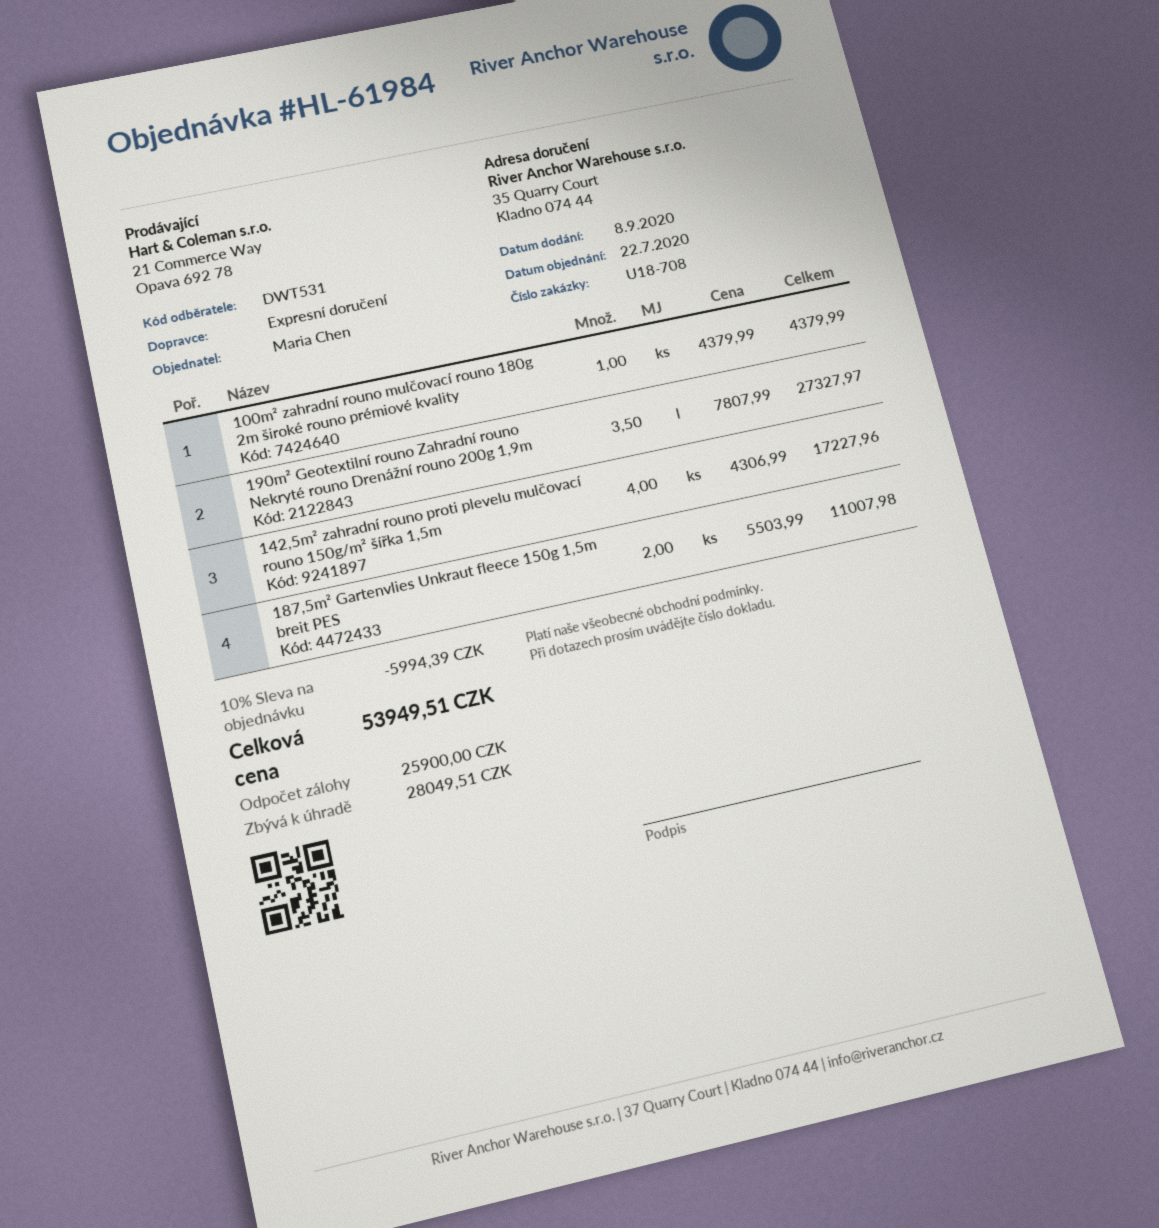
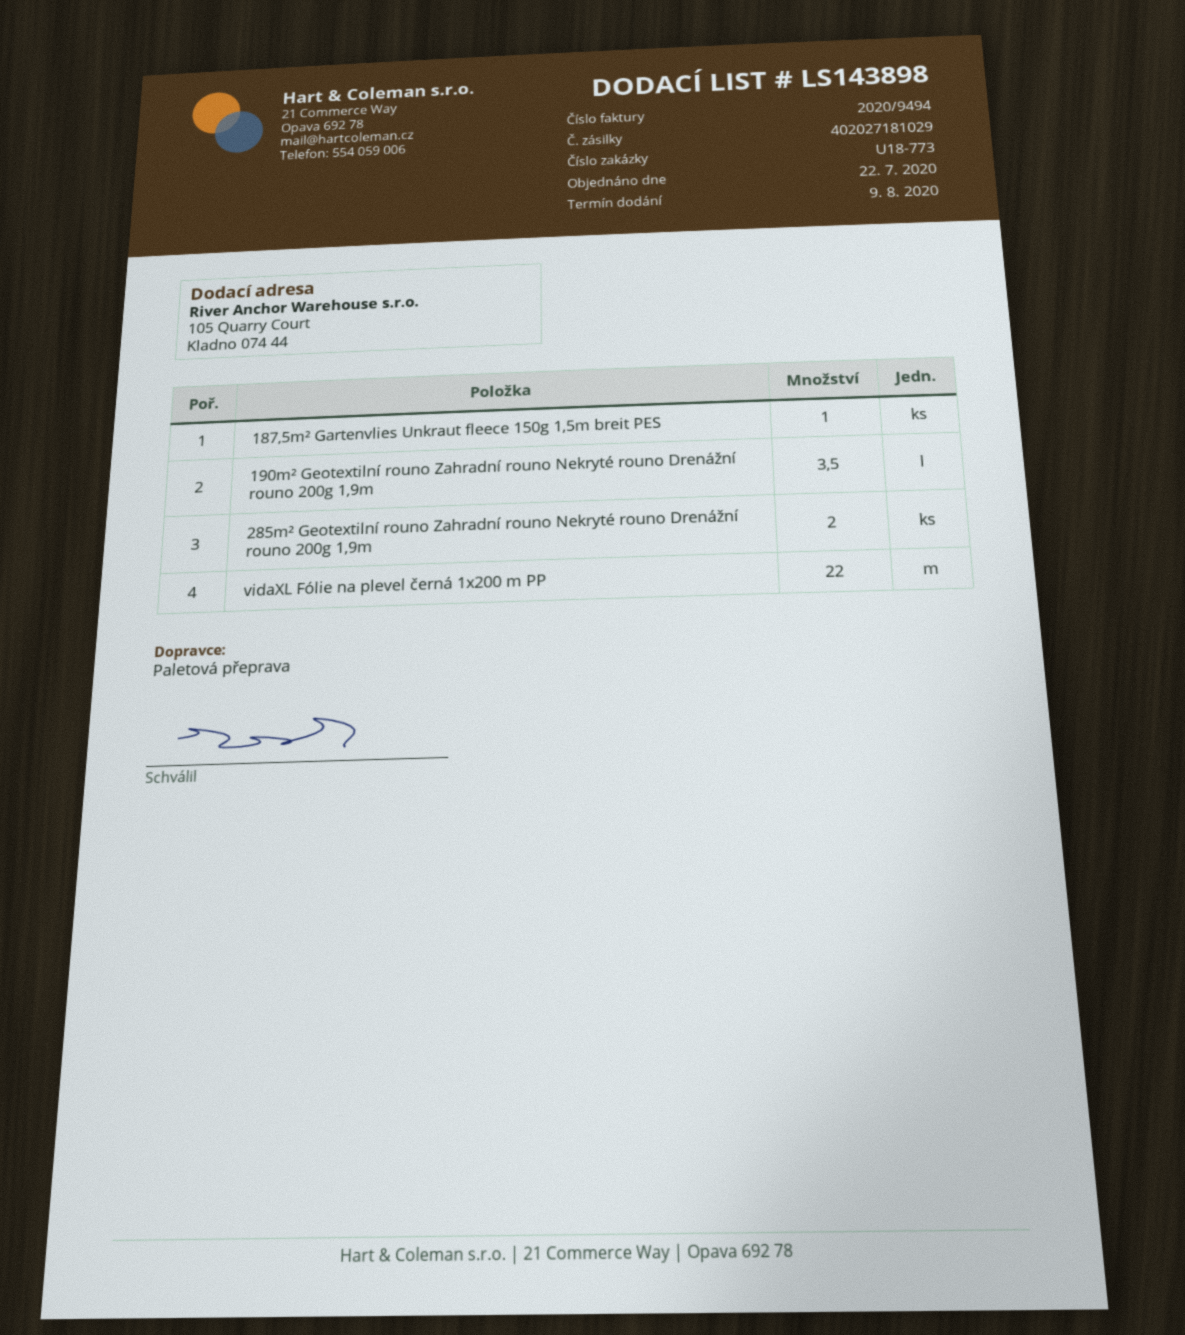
delivery date: 2020-09-08 -> 2020-08-09
reference: U18-708 -> U18-773
shipping method: express -> pallet freight
ship to: 35 Quarry Court, Kladno 074 44 -> 105 Quarry Court, Kladno 074 44
100m² zahradní rouno mulčovací rouno 180g 2m široké rouno prémiové kvality: 1 -> none
142,5m² zahradní rouno proti plevelu mulčovací rouno 150g/m² šířka 1,5m: 4 -> none
187,5m² Gartenvlies Unkraut fleece 150g 1,5m breit PES: 2 -> 1
285m² Geotextilní rouno Zahradní rouno Nekryté rouno Drenážní rouno 200g 1,9m: none -> 2
vidaXL Fólie na plevel černá 1x200 m PP: none -> 22

